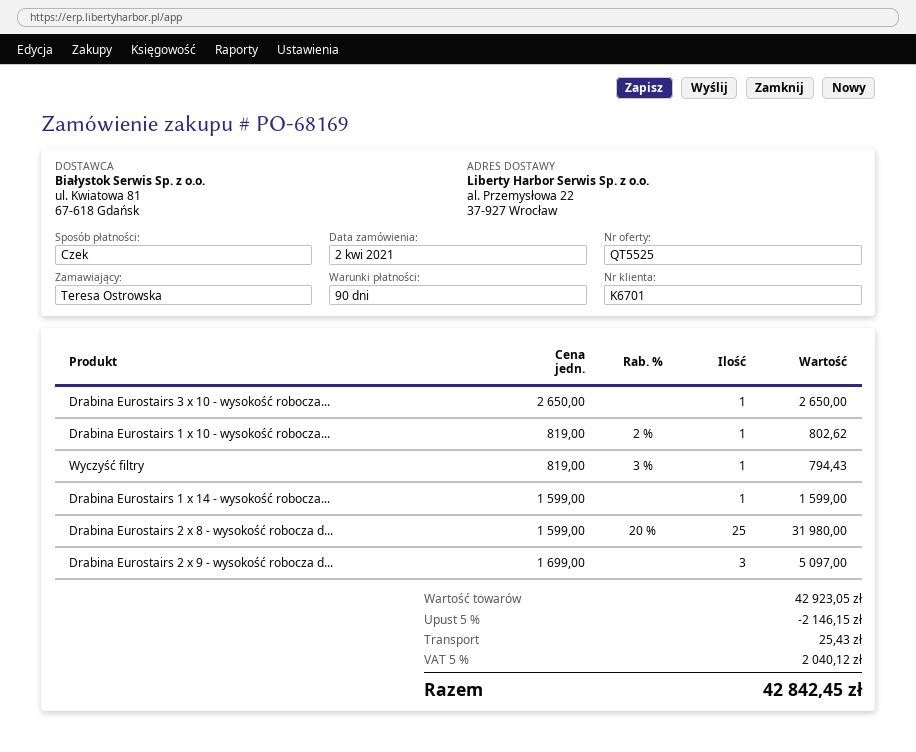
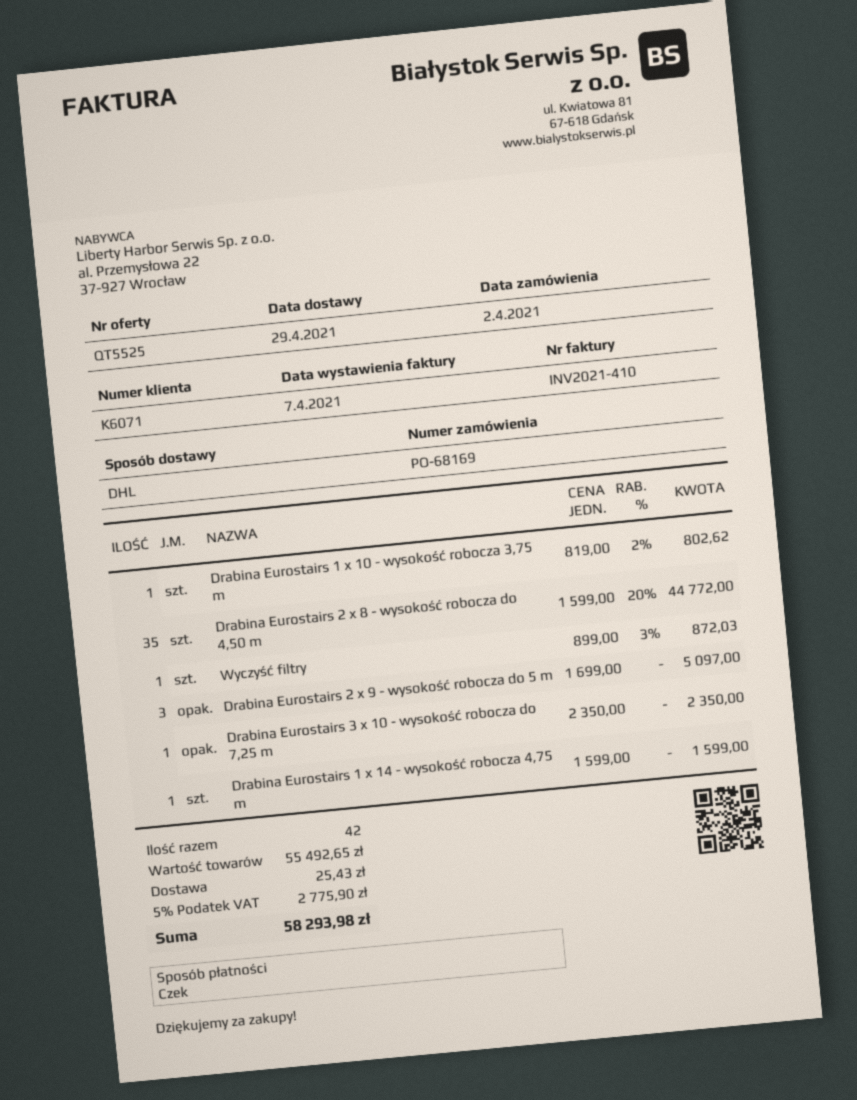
customer number: K6701 -> K6071
Drabina Eurostairs 3 x 10 - wysokość robocza...: 1 x 2650.00 = 2650.00 -> 1 x 2350.00 = 2350.00
Wyczyść filtry: 1 x 819.00 - 3% = 794.43 -> 1 x 899.00 - 3% = 872.03
Drabina Eurostairs 2 x 8 - wysokość robocza d...: 25 x 1599.00 - 20% = 31980.00 -> 35 x 1599.00 - 20% = 44772.00
subtotal: 42923.05 -> 55492.65
discount: 5% = 2146.15 -> none
tax: 5% = 2040.12 -> 5% = 2775.90
total: 42842.45 -> 58293.98

